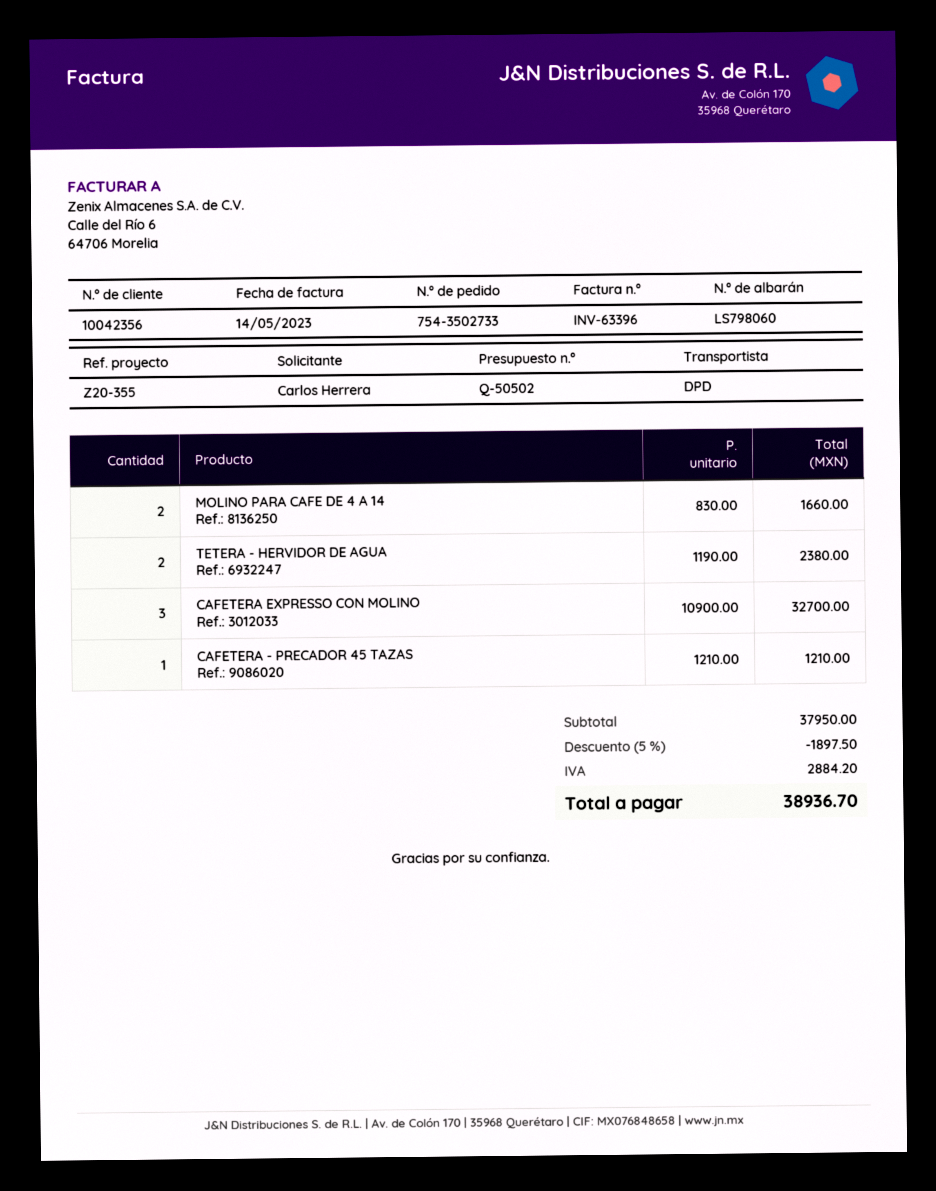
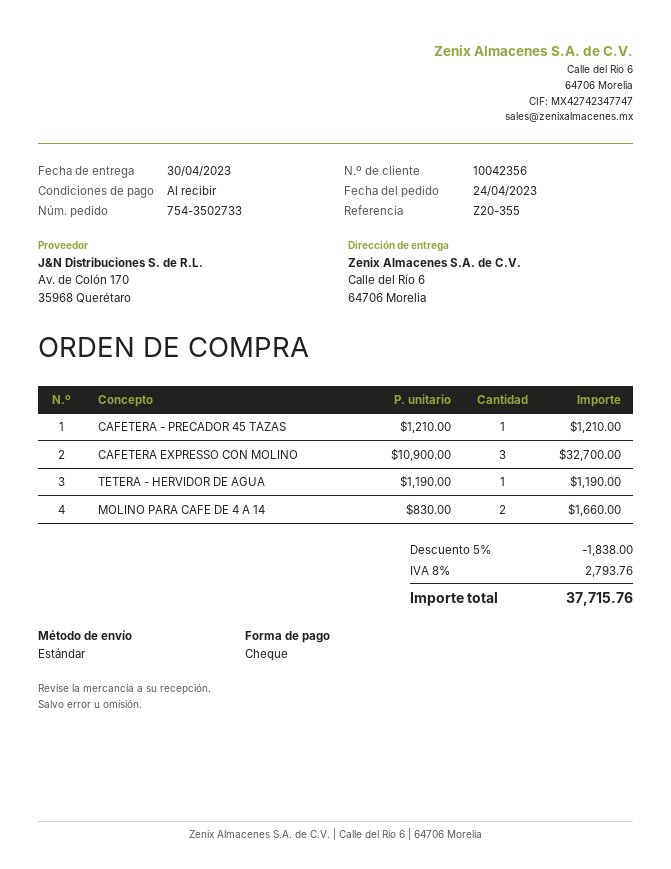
shipping method: DPD -> standard
TETERA - HERVIDOR DE AGUA: 2 x 1190.00 = 2380.00 -> 1 x 1190.00 = 1190.00
discount: 5% = 1897.50 -> 5% = 1838.00
tax: 2884.20 -> 2793.76
total: 38936.70 -> 37715.76

